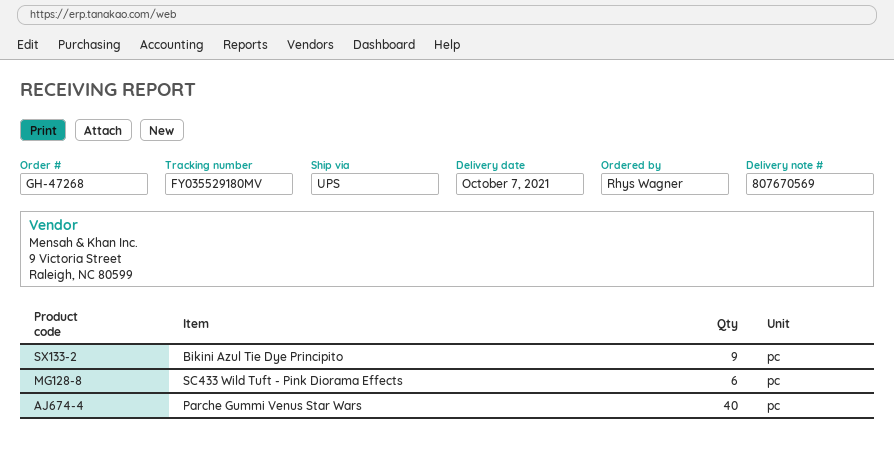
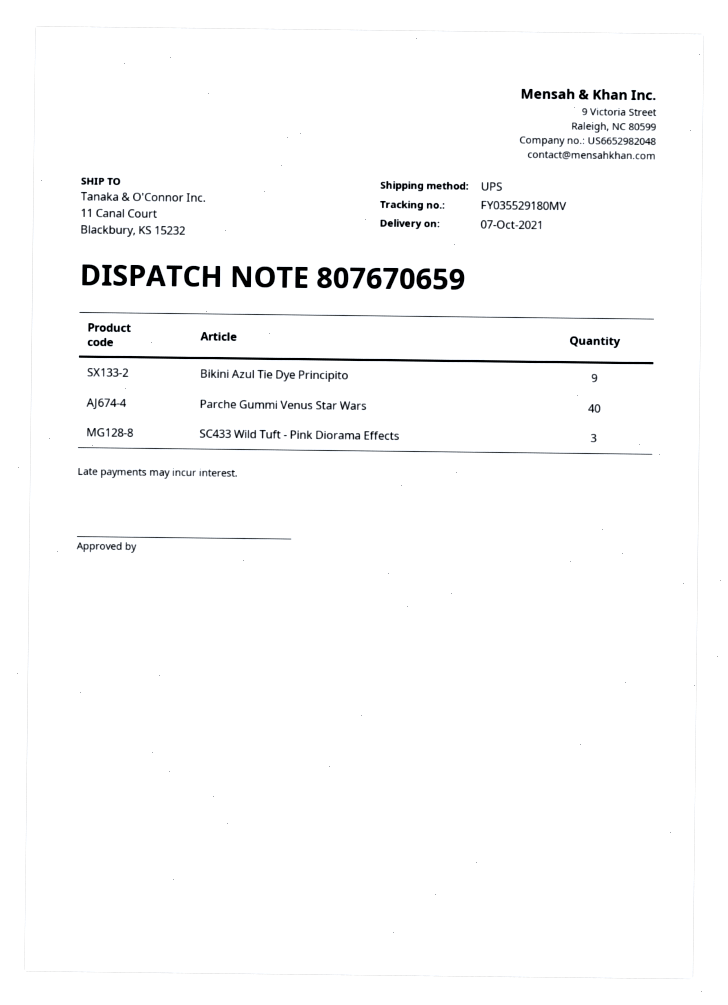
delivery note number: 807670569 -> 807670659
SC433 Wild Tuft - Pink Diorama Effects: 6 -> 3

